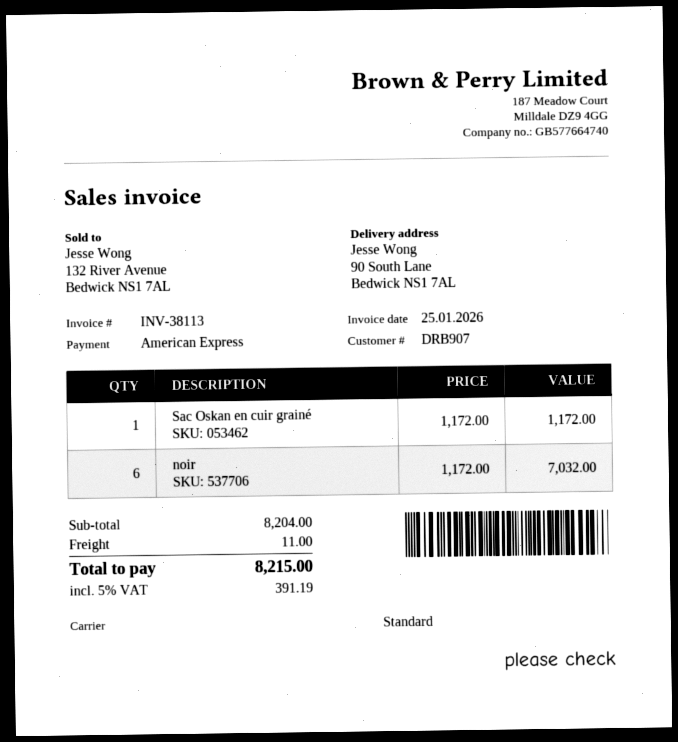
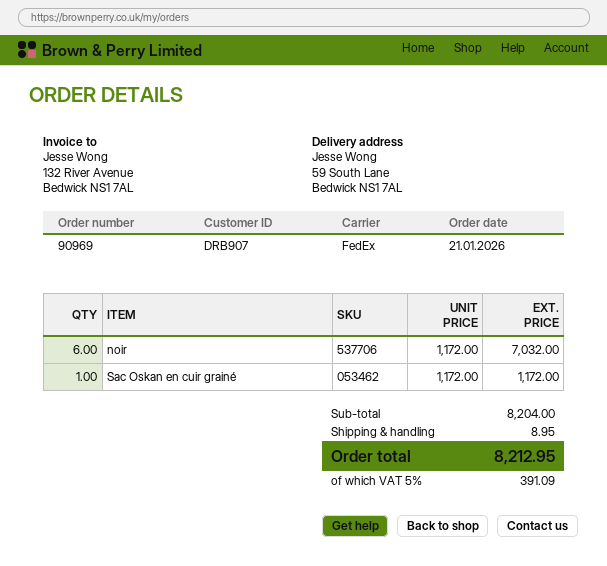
shipping method: standard -> FedEx
ship to: 90 South Lane, Bedwick NS1 7AL -> 59 South Lane, Bedwick NS1 7AL
shipping: 11.00 -> 8.95
tax: 5% = 391.19 -> 5% = 391.09
total: 8215.00 -> 8212.95

